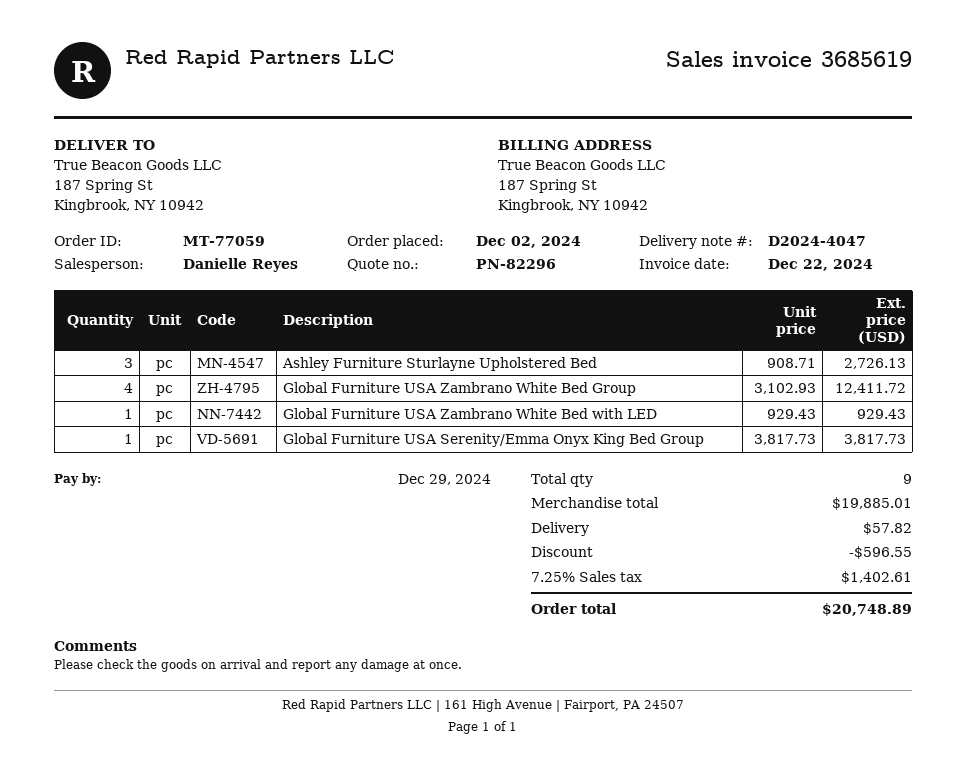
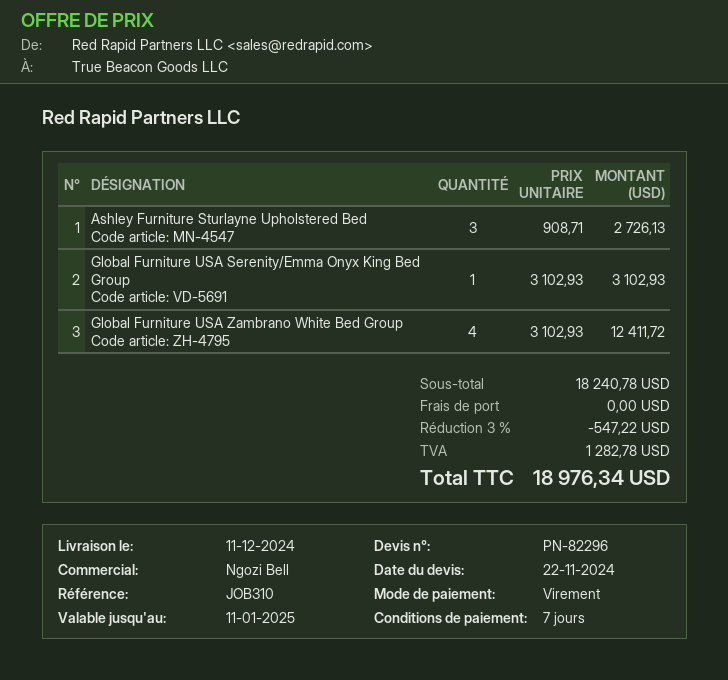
sales rep: Danielle Reyes -> Ngozi Bell
Global Furniture USA Zambrano White Bed with LED: 1 x 929.43 = 929.43 -> none
Global Furniture USA Serenity/Emma Onyx King Bed Group: 1 x 3817.73 = 3817.73 -> 1 x 3102.93 = 3102.93
subtotal: 19885.01 -> 18240.78
discount: 596.55 -> 547.22
shipping: 57.82 -> 0.00
tax: 1402.61 -> 1282.78
total: 20748.89 -> 18976.34

